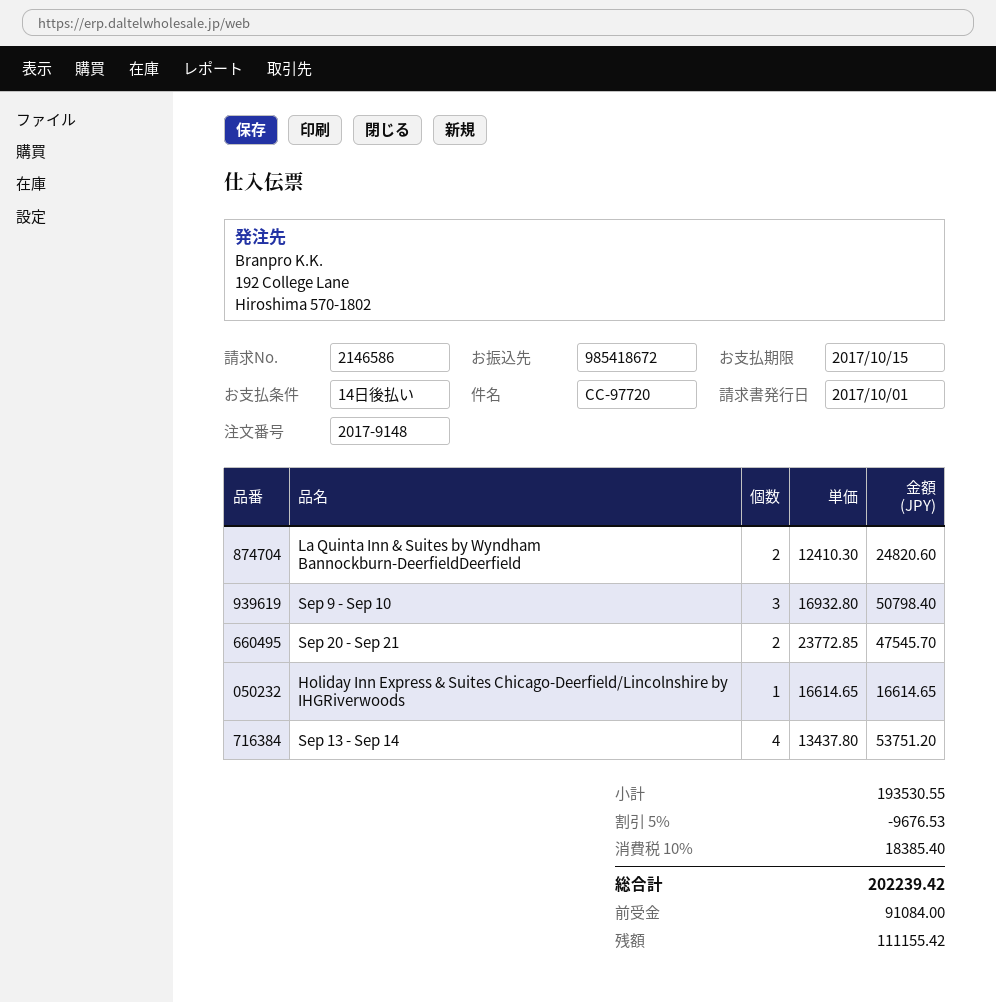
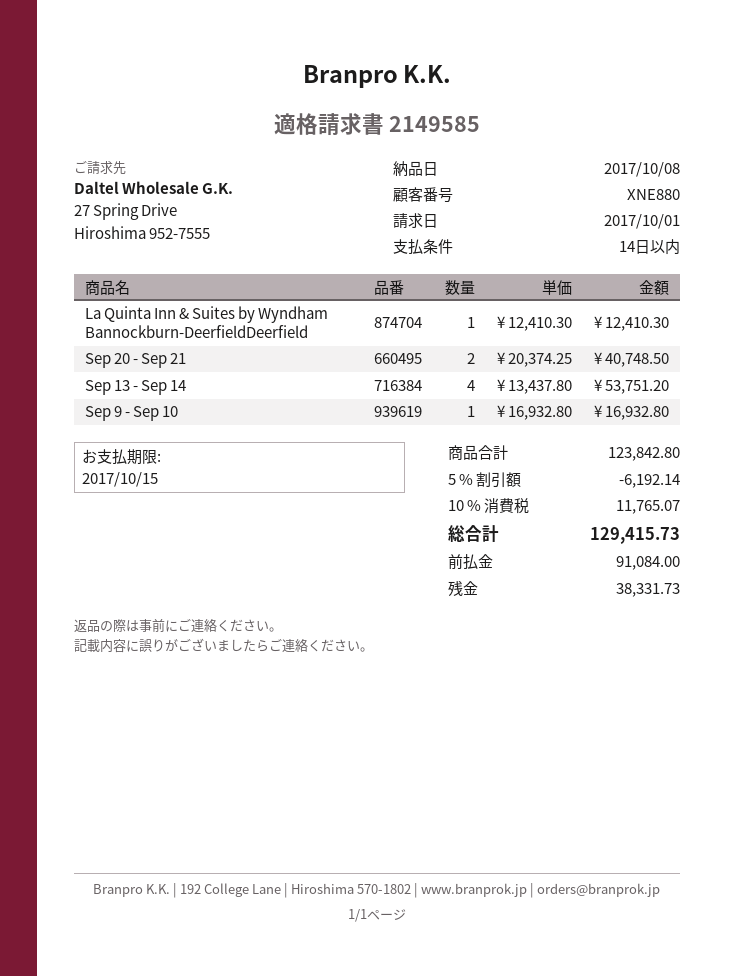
invoice number: 2146586 -> 2149585
La Quinta Inn & Suites by Wyndham Bannockburn-DeerfieldDeerfield: 2 x 12410.30 = 24820.60 -> 1 x 12410.30 = 12410.30
Sep 9 - Sep 10: 3 x 16932.80 = 50798.40 -> 1 x 16932.80 = 16932.80
Sep 20 - Sep 21: 2 x 23772.85 = 47545.70 -> 2 x 20374.25 = 40748.50
Holiday Inn Express & Suites Chicago-Deerfield/Lincolnshire by IHGRiverwoods: 1 x 16614.65 = 16614.65 -> none
subtotal: 193530.55 -> 123842.80
discount: 5% = 9676.53 -> 5% = 6192.14
tax: 10% = 18385.40 -> 10% = 11765.07
total: 202239.42 -> 129415.73
balance: 111155.42 -> 38331.73

